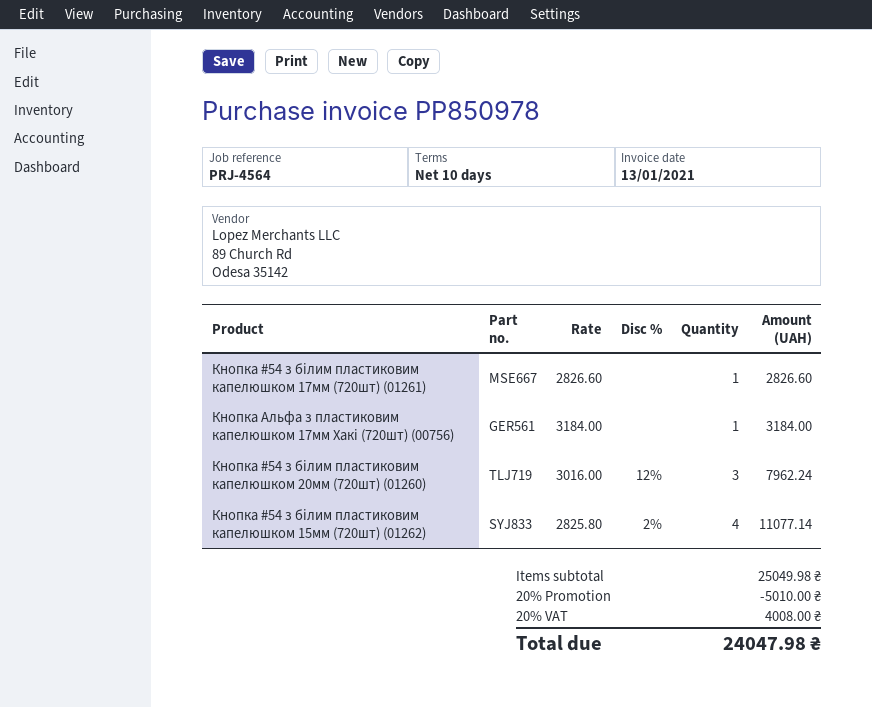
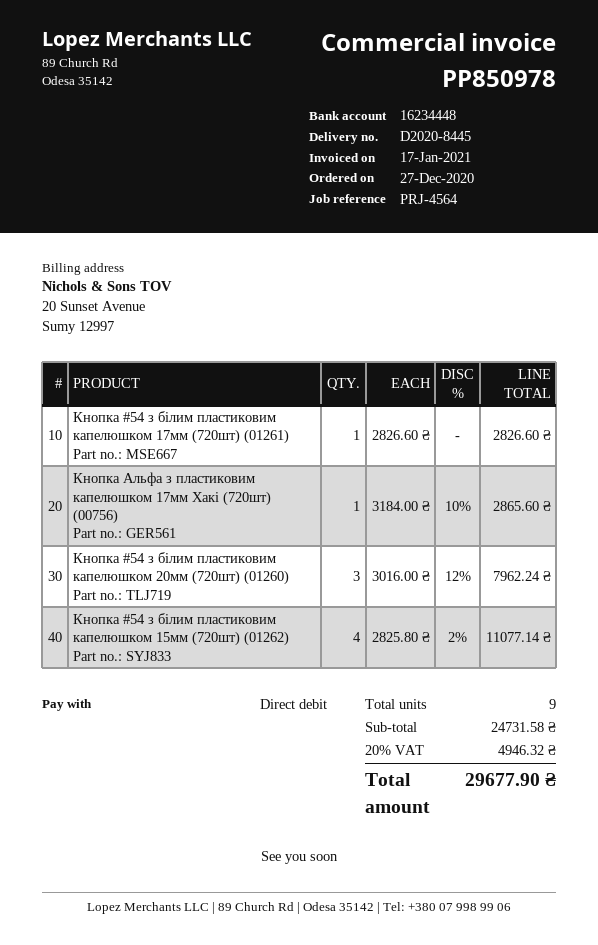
invoice date: 2021-01-13 -> 2021-01-17
Кнопка Альфа з пластиковим капелюшком 17мм Хакі (720шт) (00756): 1 x 3184.00 = 3184.00 -> 1 x 3184.00 - 10% = 2865.60
subtotal: 25049.98 -> 24731.58
discount: 20% = 5010.00 -> none
tax: 20% = 4008.00 -> 20% = 4946.32
total: 24047.98 -> 29677.90

